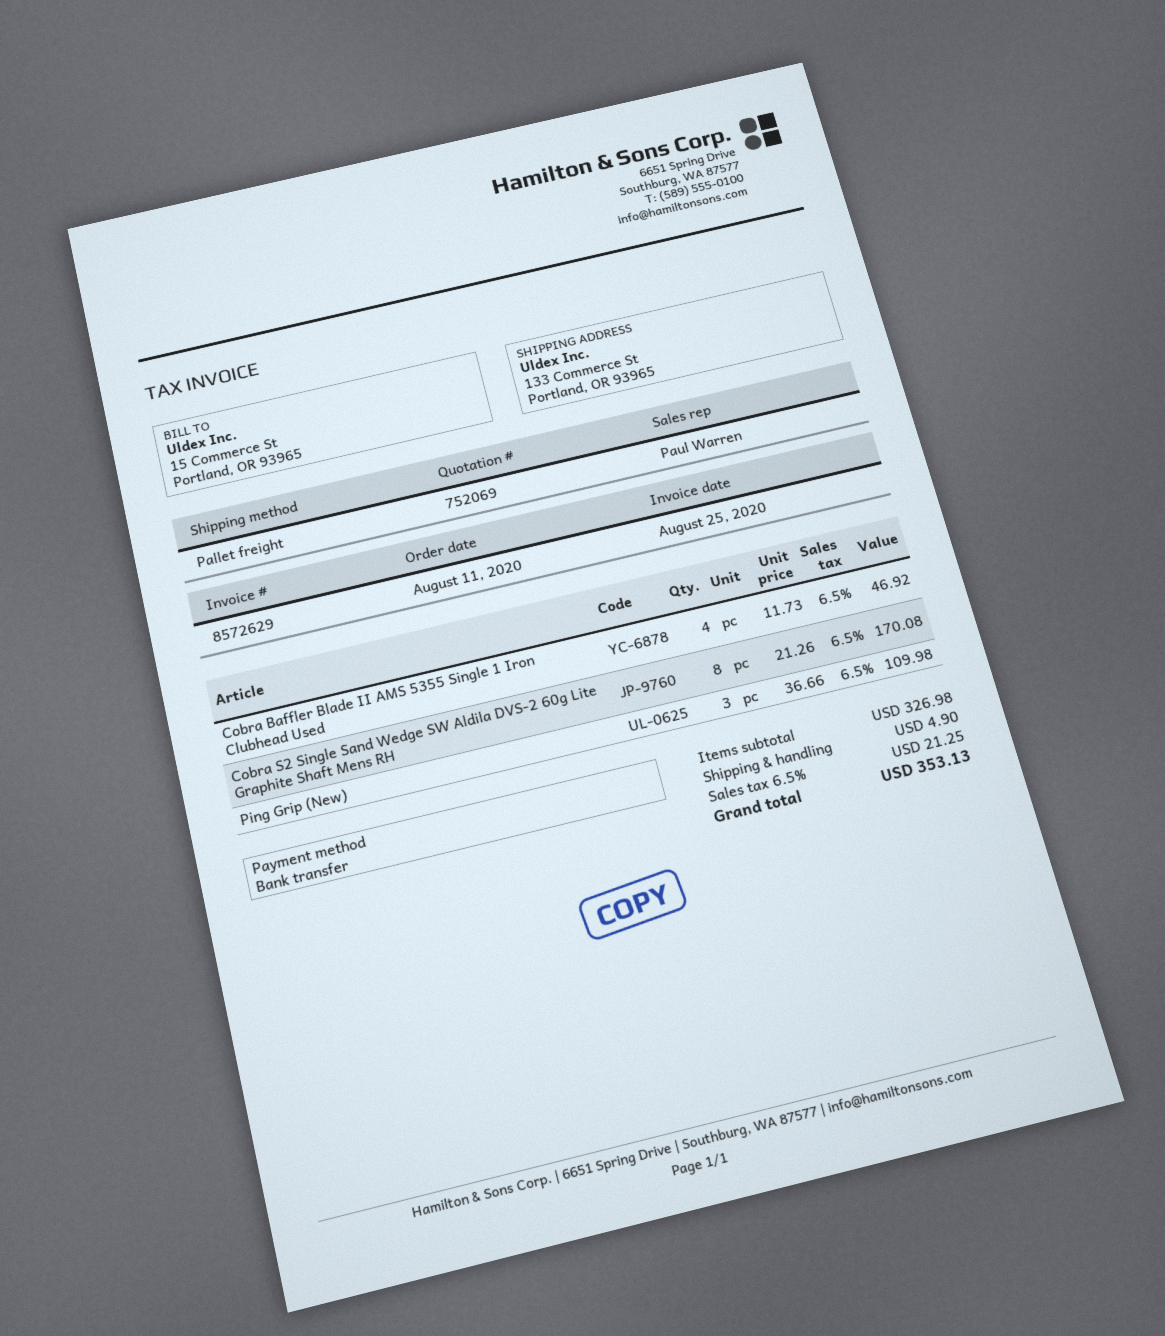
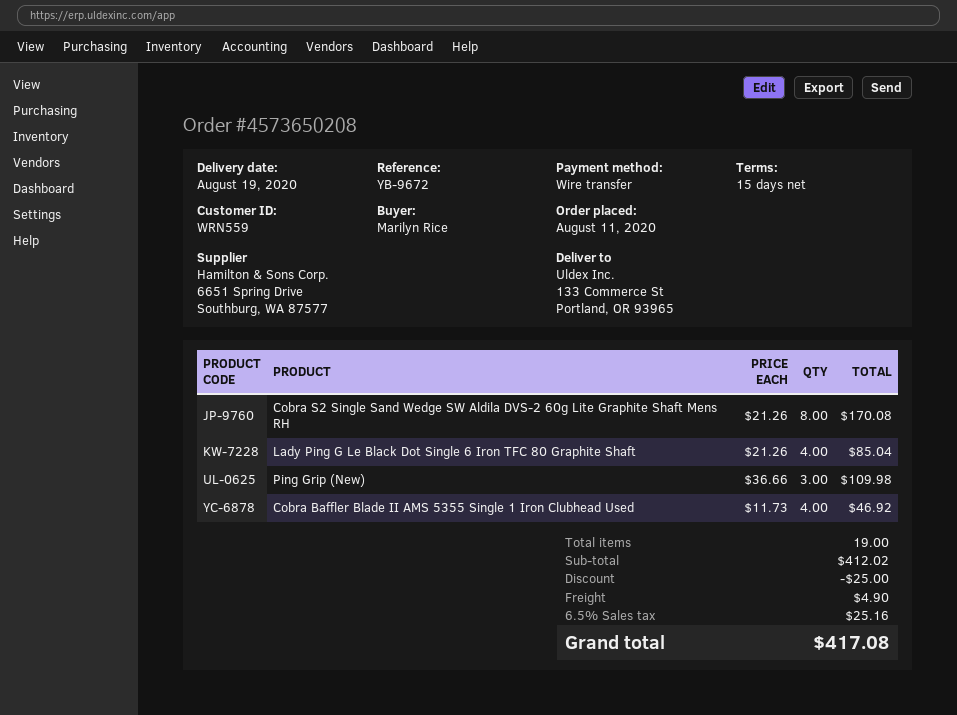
Lady Ping G Le Black Dot Single 6 Iron TFC 80 Graphite Shaft: none -> 4 x 21.26 = 85.04
subtotal: 326.98 -> 412.02
discount: none -> 25.00
tax: 6.5% = 21.25 -> 6.5% = 25.16
total: 353.13 -> 417.08

